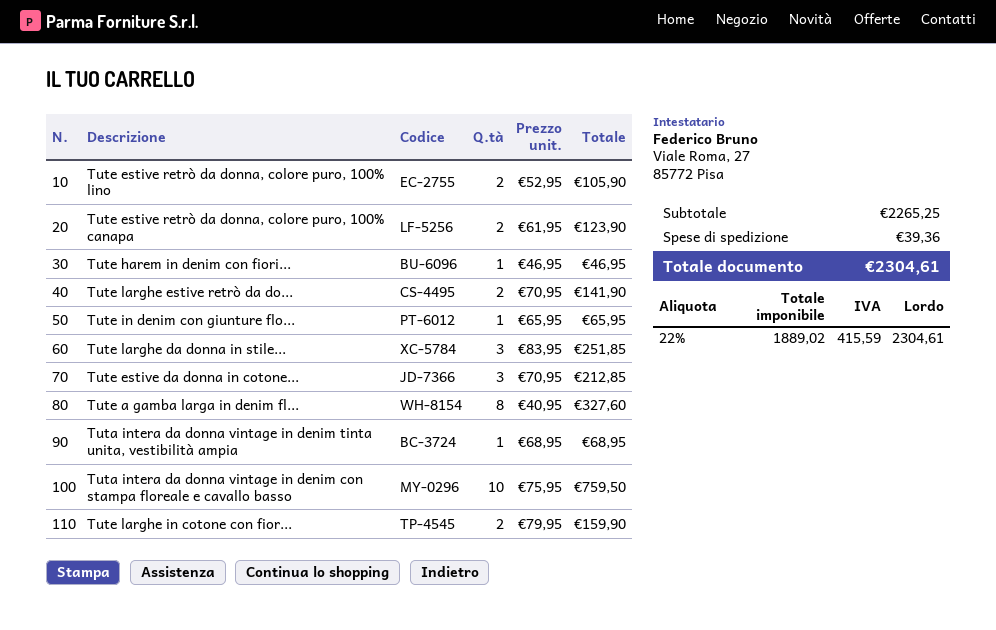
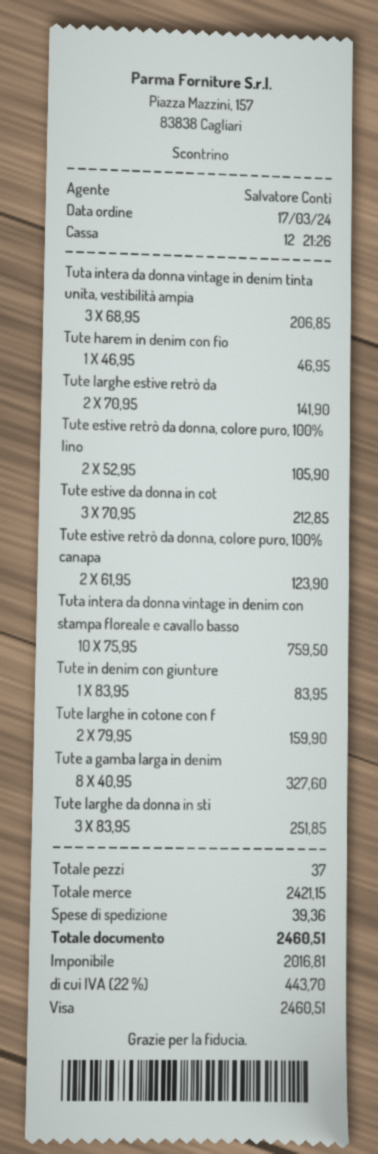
Tute in denim con giunture flo...: 1 x 65.95 = 65.95 -> 1 x 83.95 = 83.95
Tuta intera da donna vintage in denim tinta unita, vestibilità ampia: 1 x 68.95 = 68.95 -> 3 x 68.95 = 206.85
subtotal: 2265.25 -> 2421.15
net: 1889.02 -> 2016.81
tax: 22% = 415.59 -> 22% = 443.70
total: 2304.61 -> 2460.51

